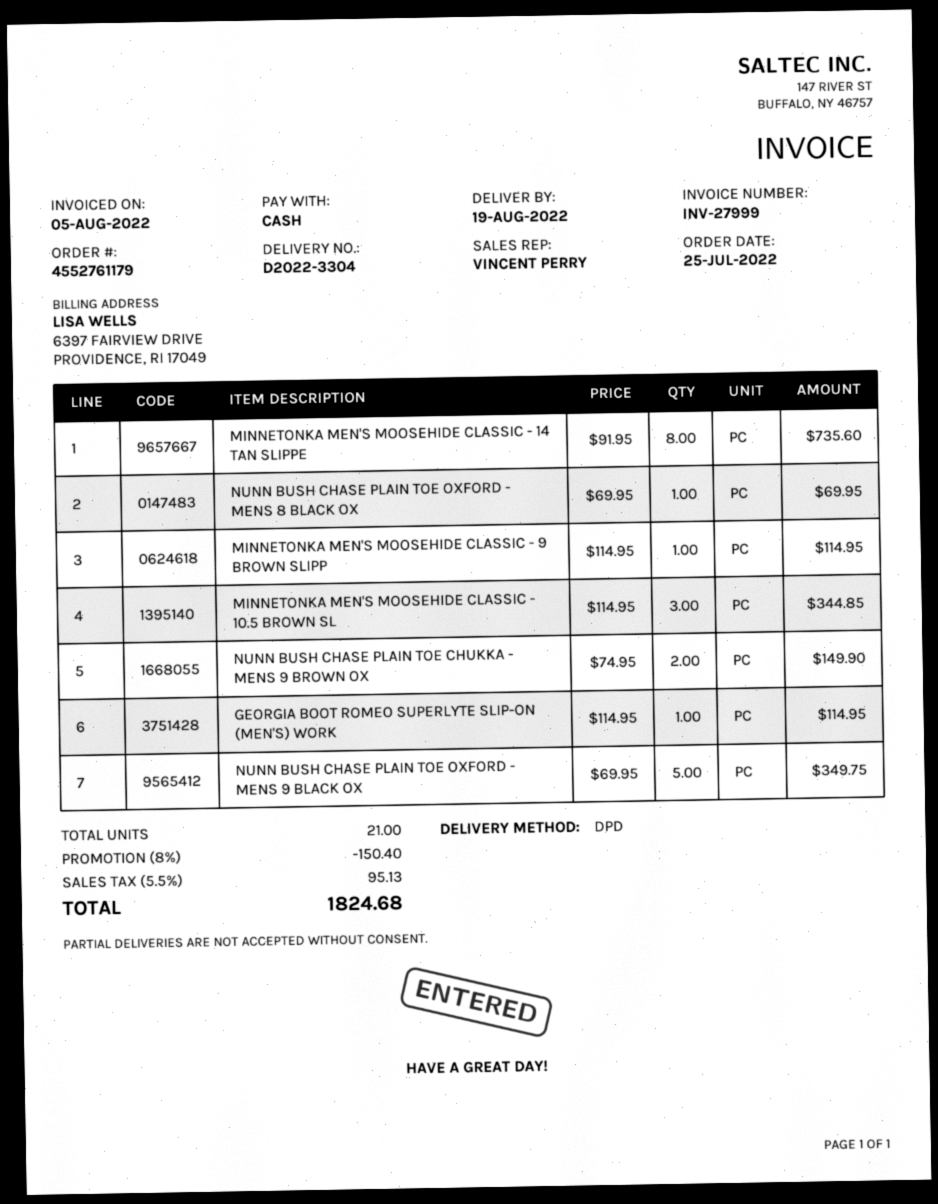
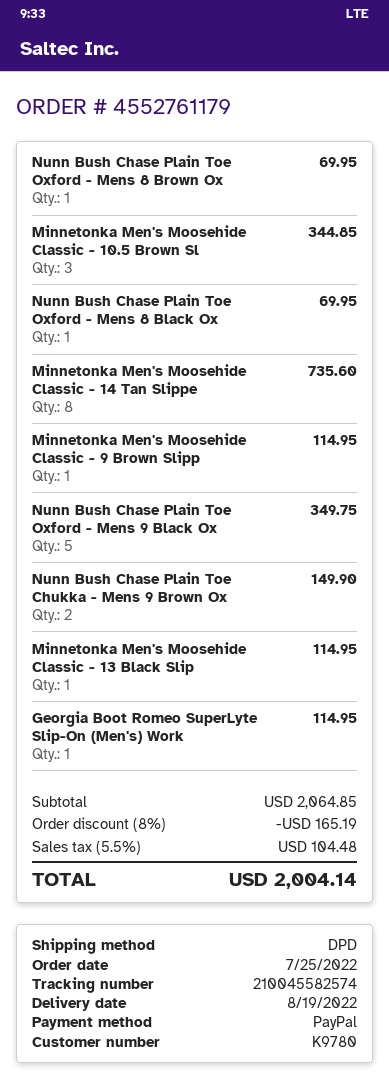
payment method: cash -> PayPal
Nunn Bush Chase Plain Toe Oxford - Mens 8 Brown Ox: none -> 1 for 69.95
Minnetonka Men's Moosehide Classic - 13 Black Slip: none -> 1 for 114.95
discount: 8% = 150.40 -> 8% = 165.19
tax: 5.5% = 95.13 -> 5.5% = 104.48
total: 1824.68 -> 2004.14

